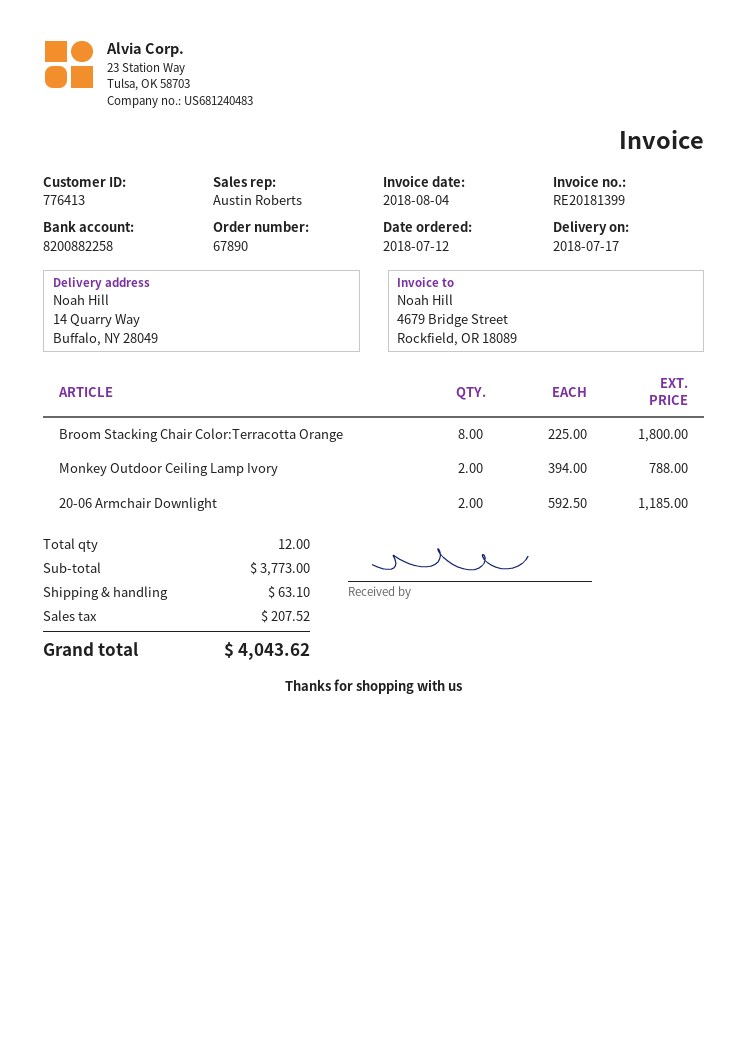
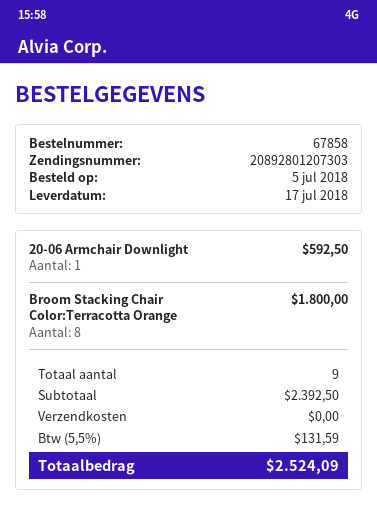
order number: 67890 -> 67858
order date: 2018-07-12 -> 2018-07-05
Monkey Outdoor Ceiling Lamp Ivory: 2 for 788.00 -> none
20-06 Armchair Downlight: 2 for 1185.00 -> 1 for 592.50
total quantity: 12 -> 9
subtotal: 3773.00 -> 2392.50
shipping: 63.10 -> 0.00
tax: 207.52 -> 131.59
total: 4043.62 -> 2524.09

